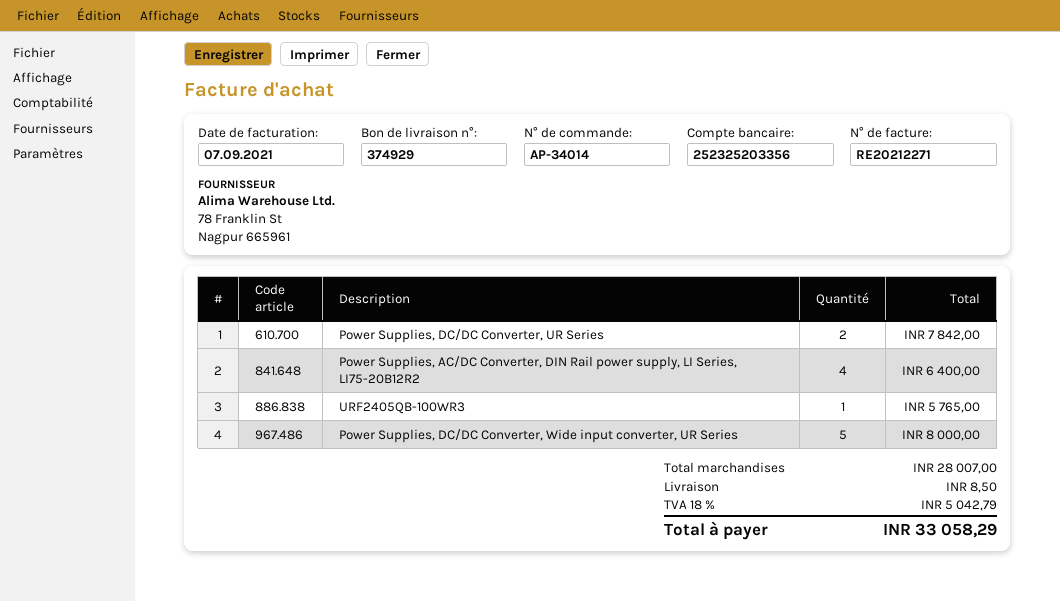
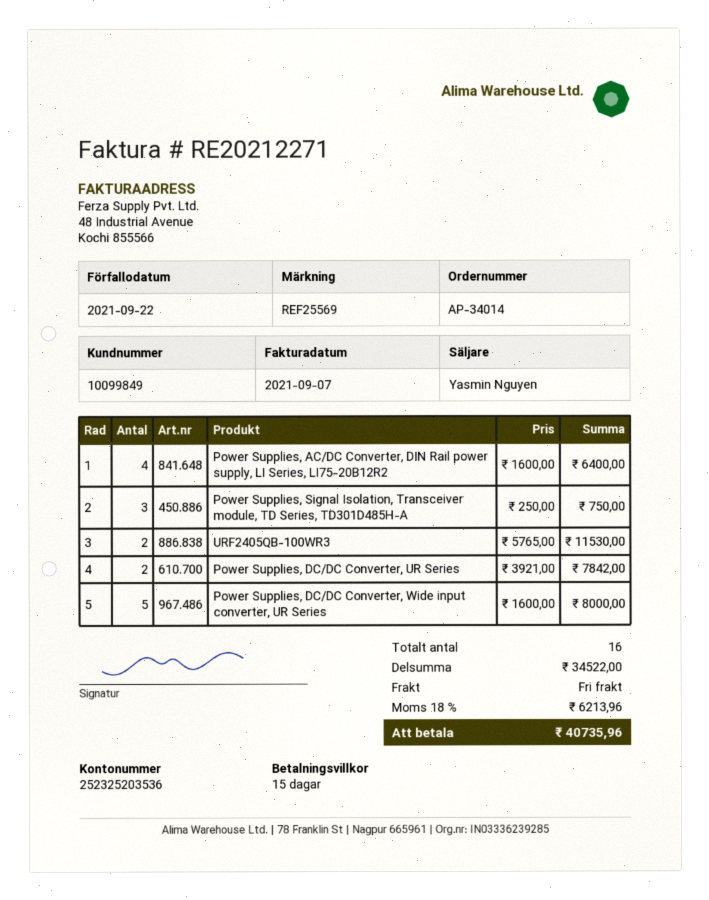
bank account: 252325203356 -> 252325203536
URF2405QB-100WR3: 1 for 5765.00 -> 2 for 11530.00
Power Supplies, Signal Isolation, Transceiver module, TD Series, TD301D485H-A: none -> 3 for 750.00
subtotal: 28007.00 -> 34522.00
shipping: 8.50 -> 0.00
tax: 18% = 5042.79 -> 18% = 6213.96
total: 33058.29 -> 40735.96

